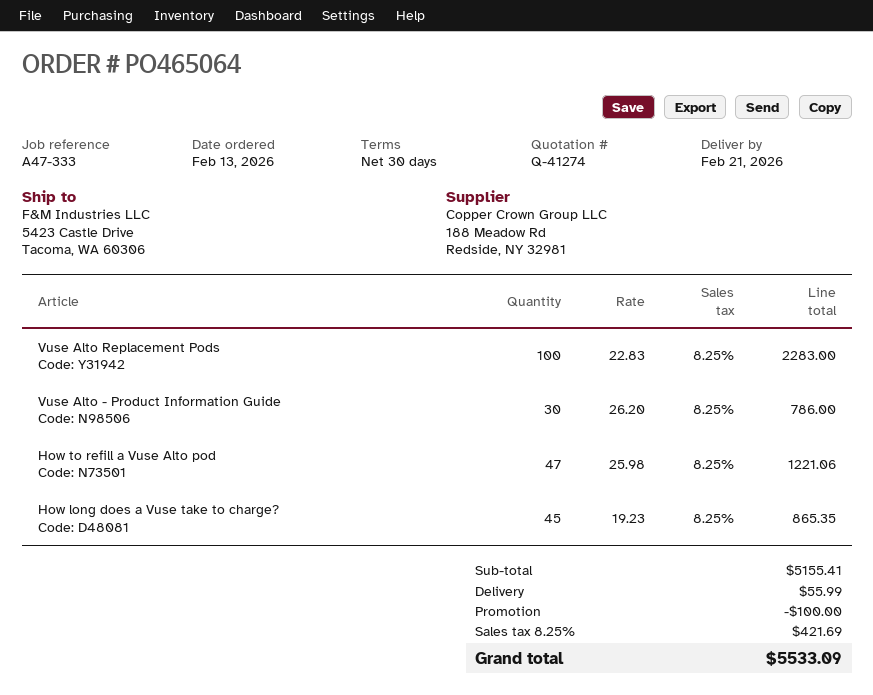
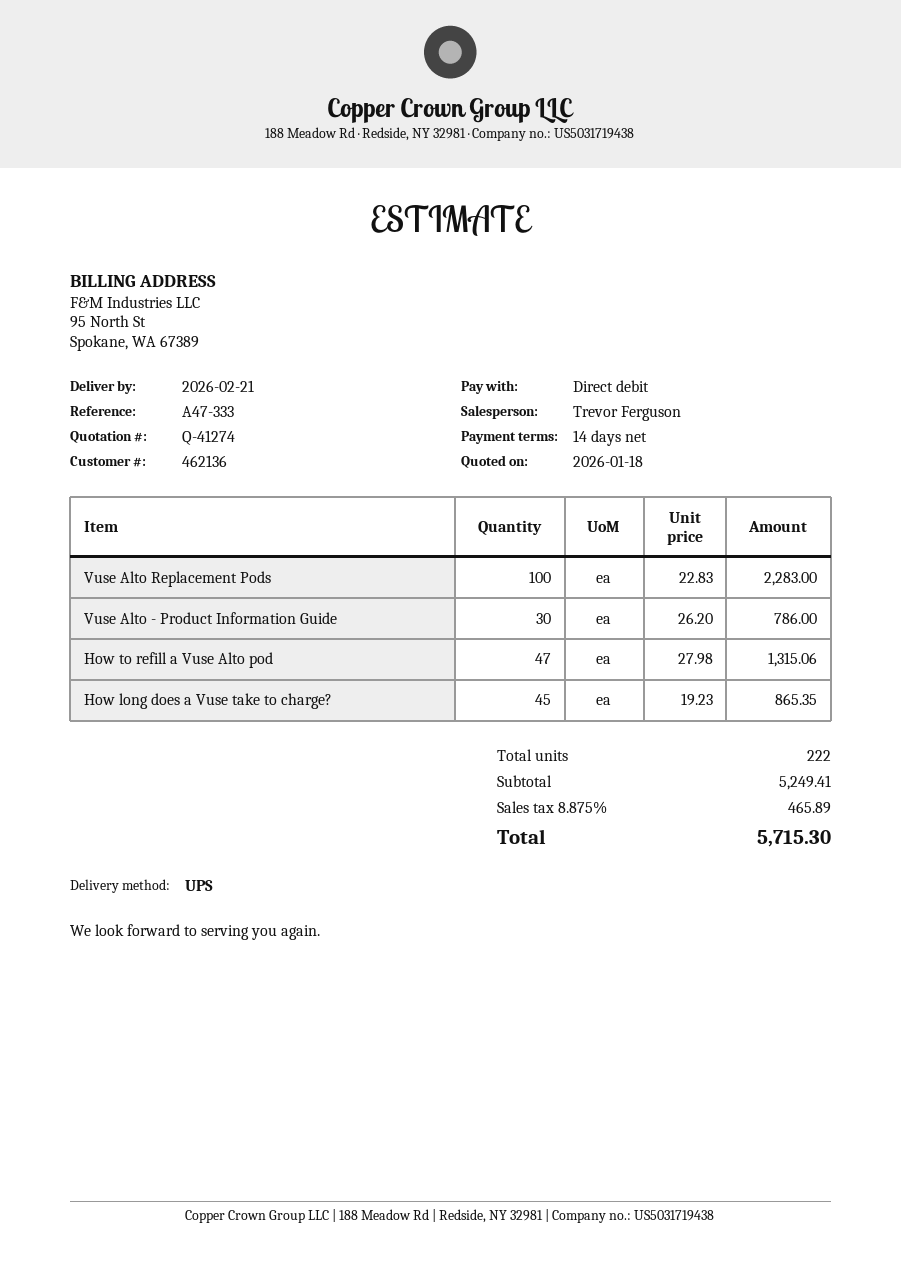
payment terms: 30 days -> 14 days
How to refill a Vuse Alto pod: 47 x 25.98 = 1221.06 -> 47 x 27.98 = 1315.06
subtotal: 5155.41 -> 5249.41
discount: 100.00 -> none
shipping: 55.99 -> none
tax: 8.25% = 421.69 -> 8.875% = 465.89
total: 5533.09 -> 5715.30

